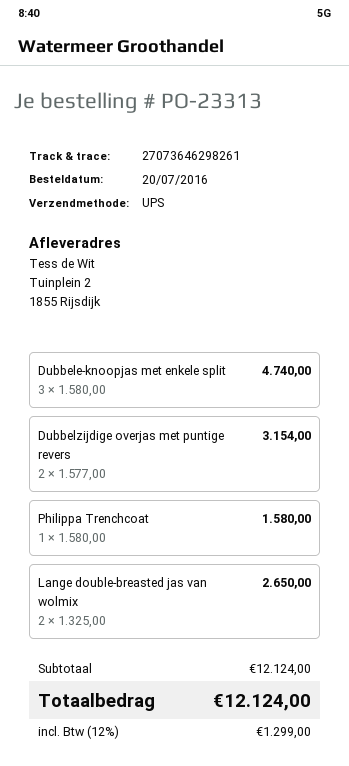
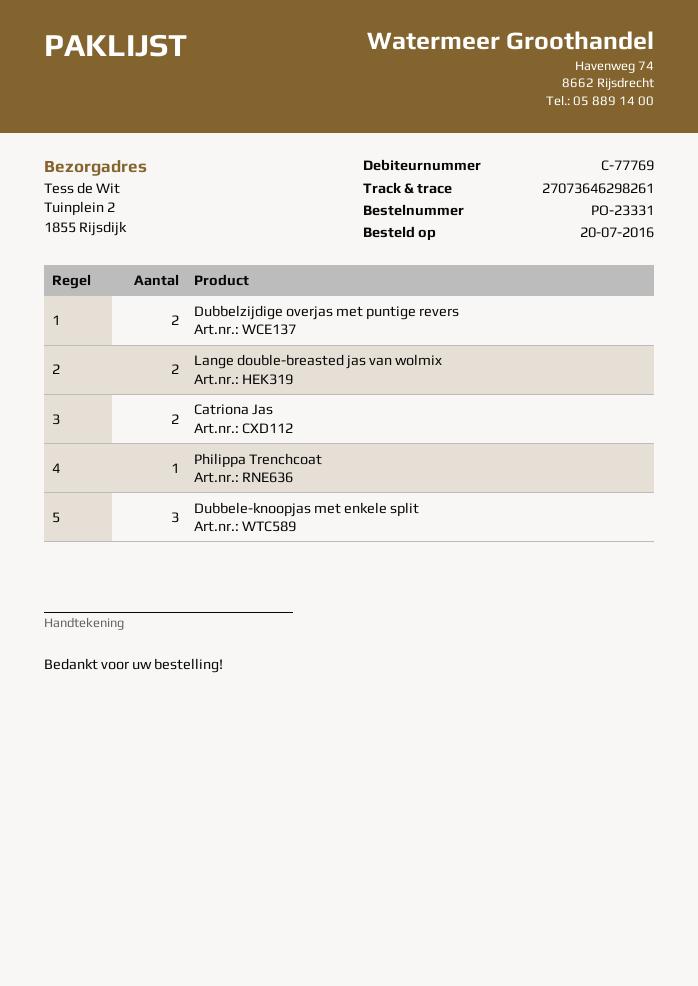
order number: PO-23313 -> PO-23331
Catriona Jas: none -> 2

